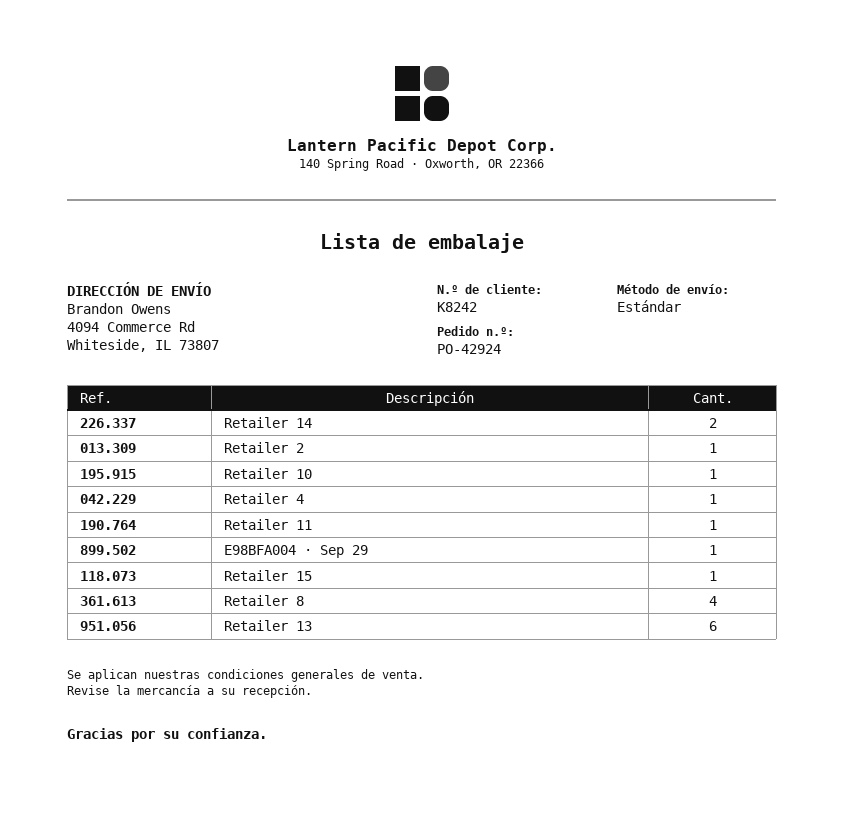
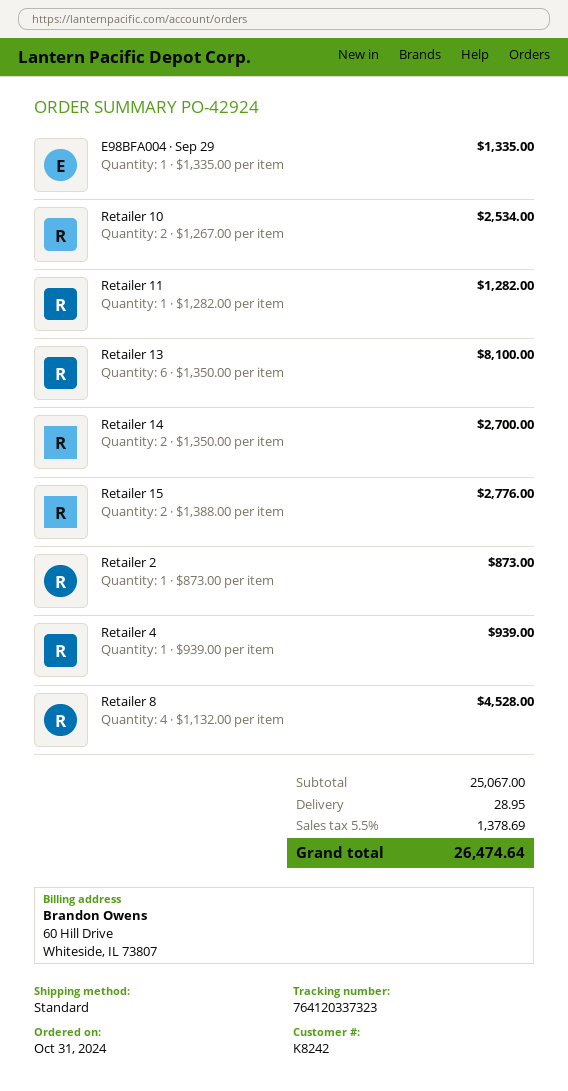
Retailer 10: 1 -> 2
Retailer 15: 1 -> 2

